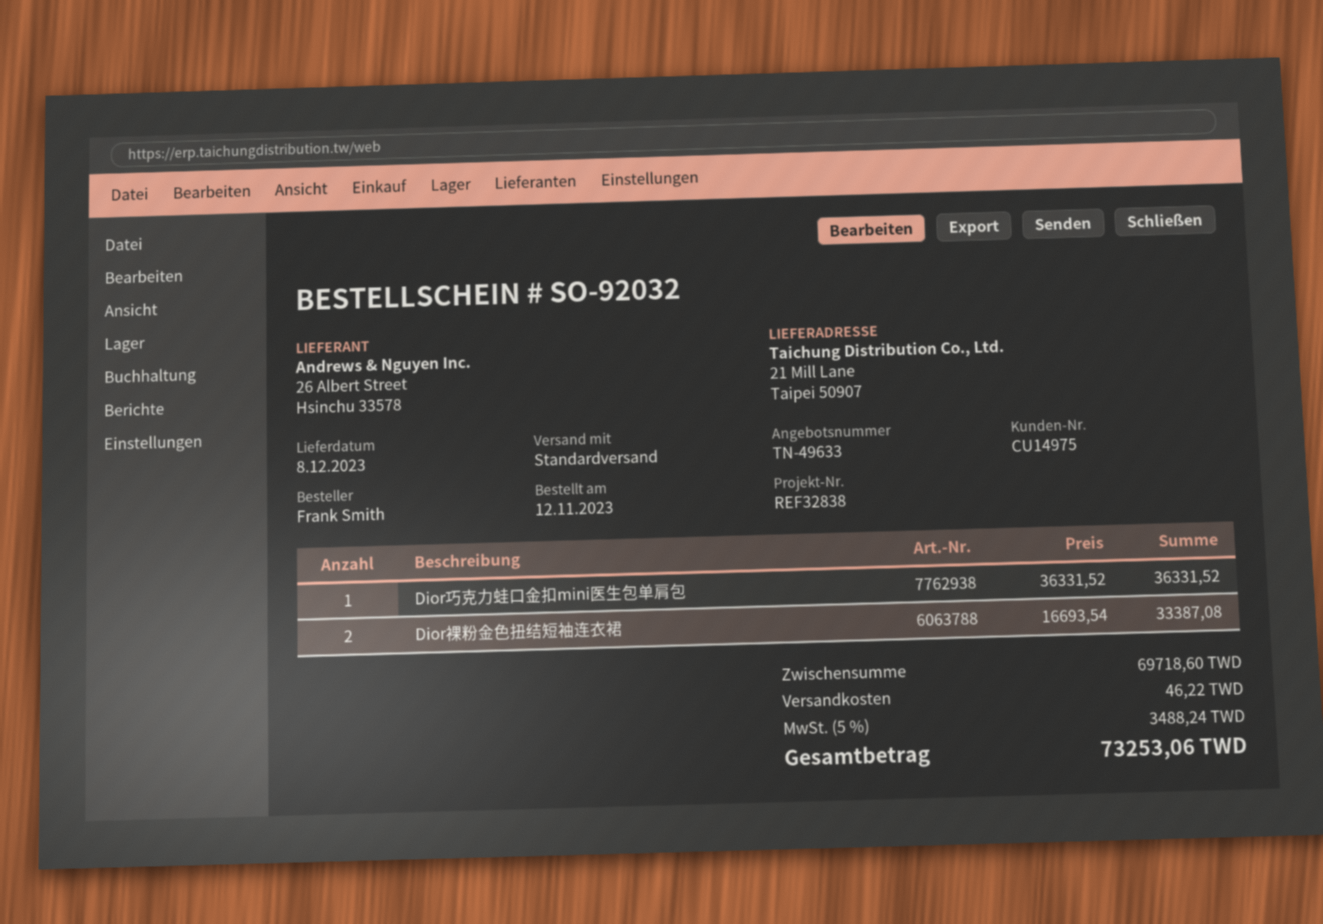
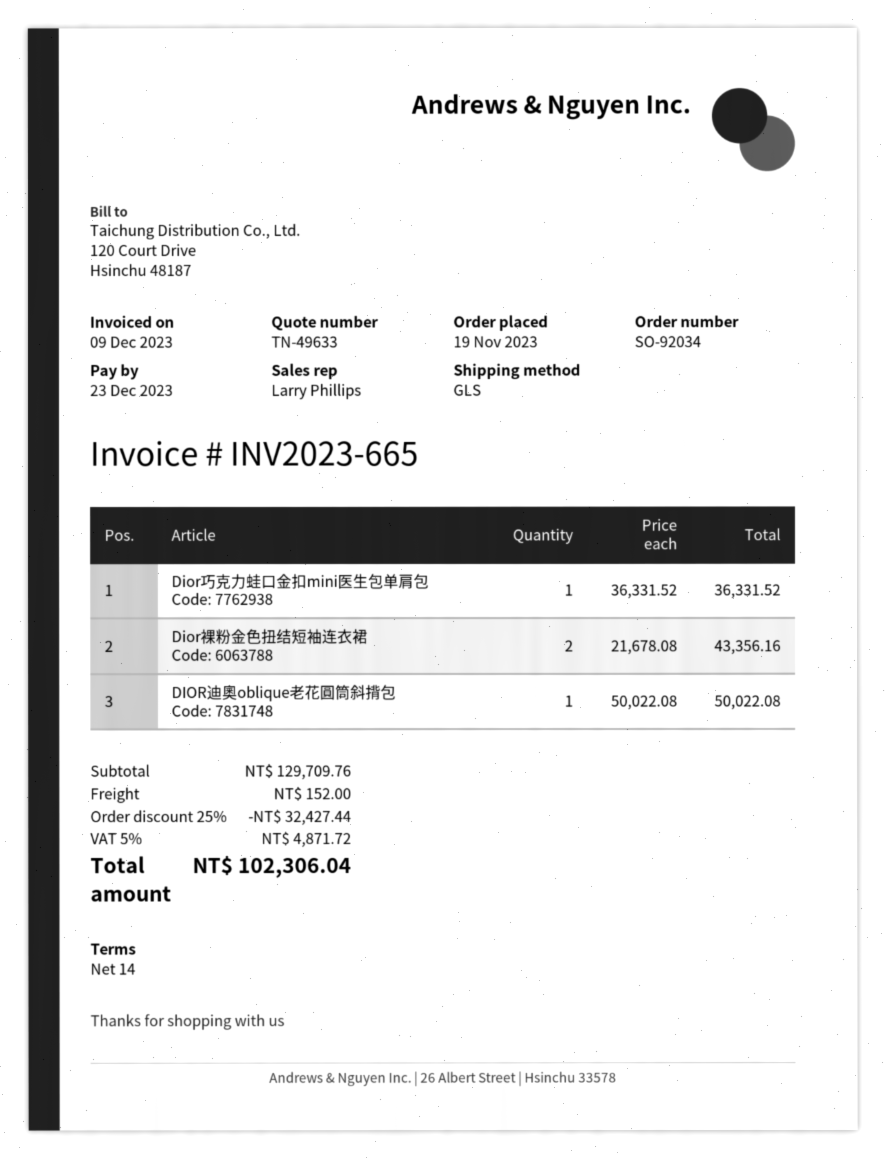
order number: SO-92032 -> SO-92034
order date: 2023-11-12 -> 2023-11-19
shipping method: standard -> GLS
Dior裸粉金色扭结短袖连衣裙: 2 x 16693.54 = 33387.08 -> 2 x 21678.08 = 43356.16
DIOR迪奧oblique老花圓筒斜揹包: none -> 1 x 50022.08 = 50022.08
subtotal: 69718.60 -> 129709.76
discount: none -> 25% = 32427.44
shipping: 46.22 -> 152.00
tax: 5% = 3488.24 -> 5% = 4871.72
total: 73253.06 -> 102306.04

